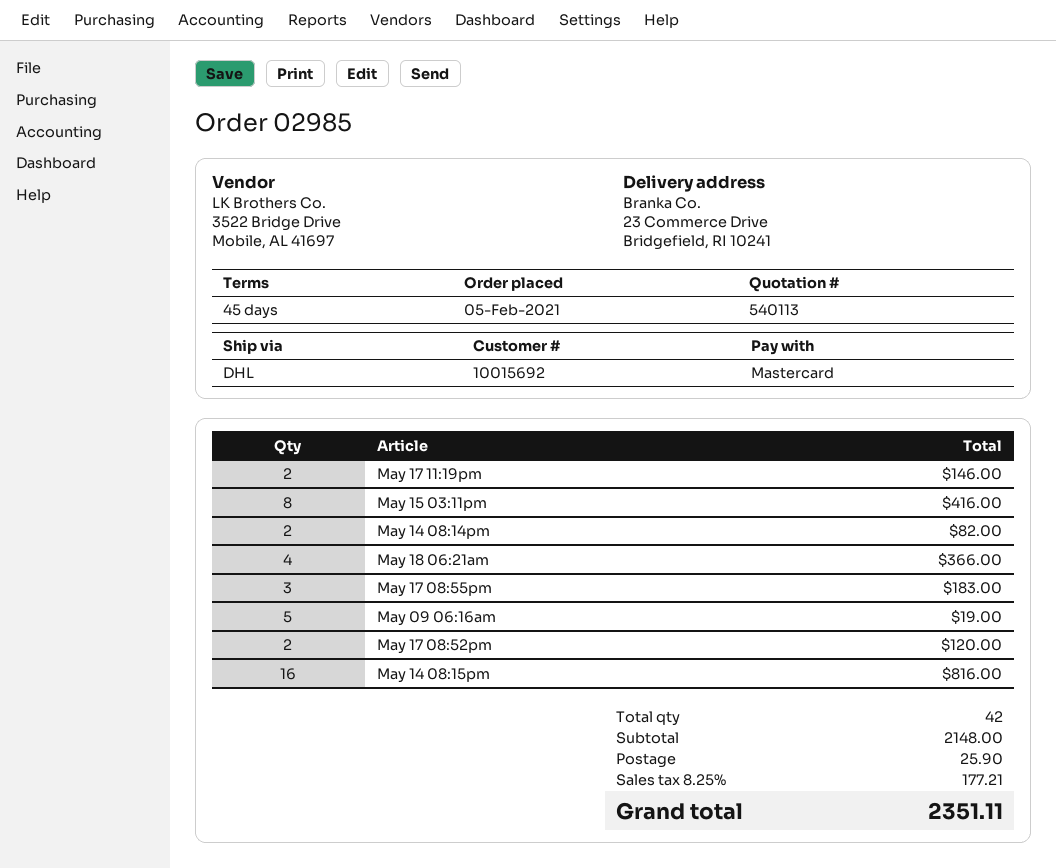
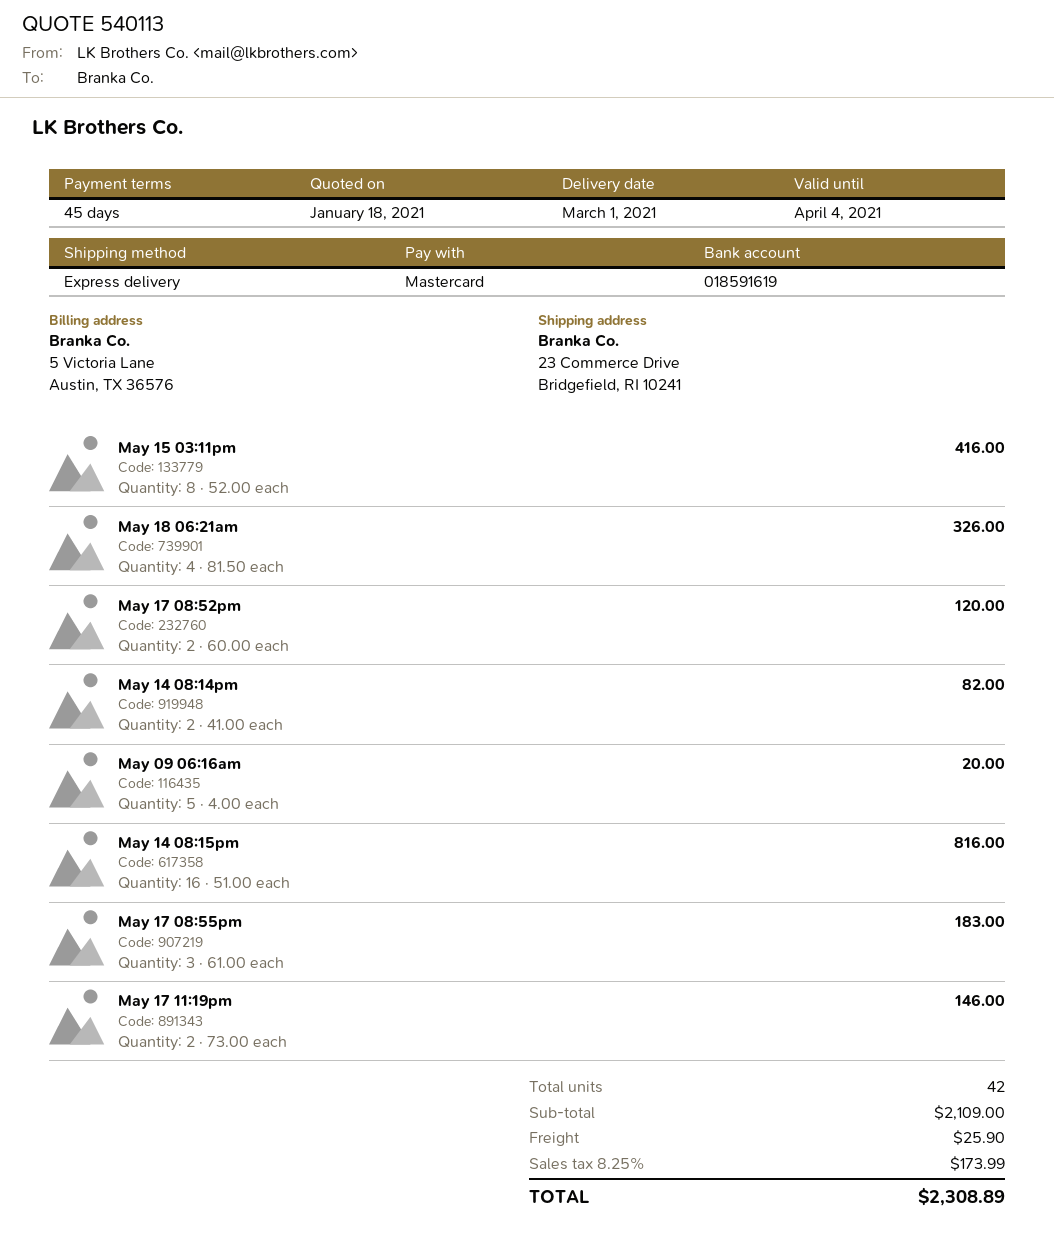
shipping method: DHL -> express
May 18 06:21am: 4 for 366.00 -> 4 for 326.00
May 09 06:16am: 5 for 19.00 -> 5 for 20.00
subtotal: 2148.00 -> 2109.00
tax: 8.25% = 177.21 -> 8.25% = 173.99
total: 2351.11 -> 2308.89

